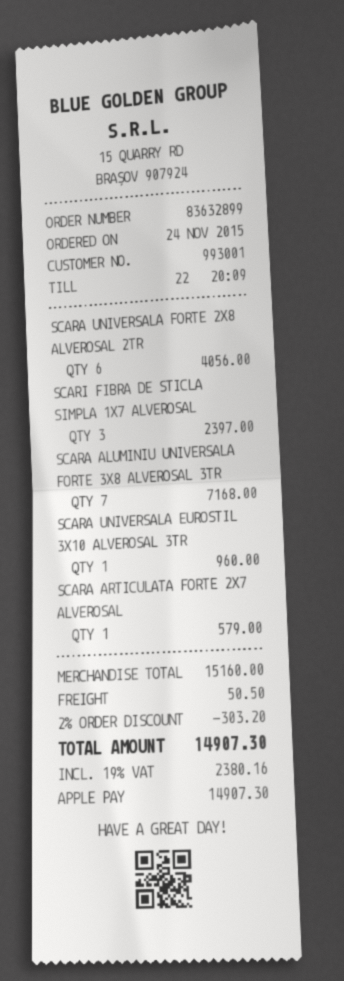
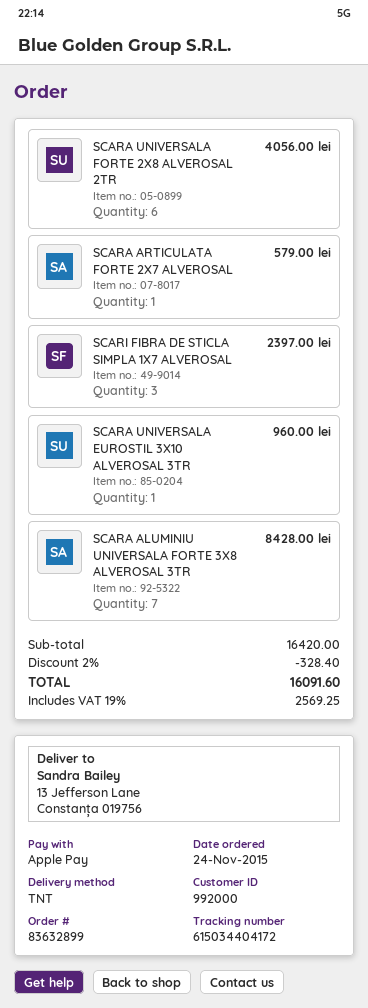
customer number: 993001 -> 992000
SCARA ALUMINIU UNIVERSALA FORTE 3X8 ALVEROSAL 3TR: 7 for 7168.00 -> 7 for 8428.00
subtotal: 15160.00 -> 16420.00
discount: 2% = 303.20 -> 2% = 328.40
shipping: 50.50 -> none
tax: 19% = 2380.16 -> 19% = 2569.25
total: 14907.30 -> 16091.60

